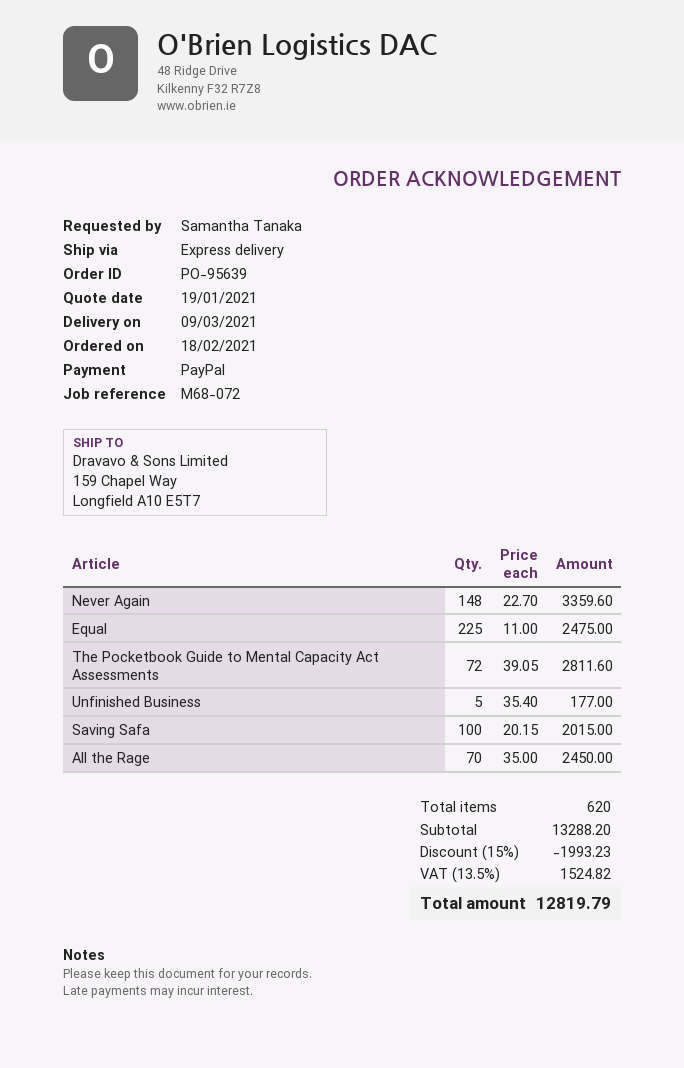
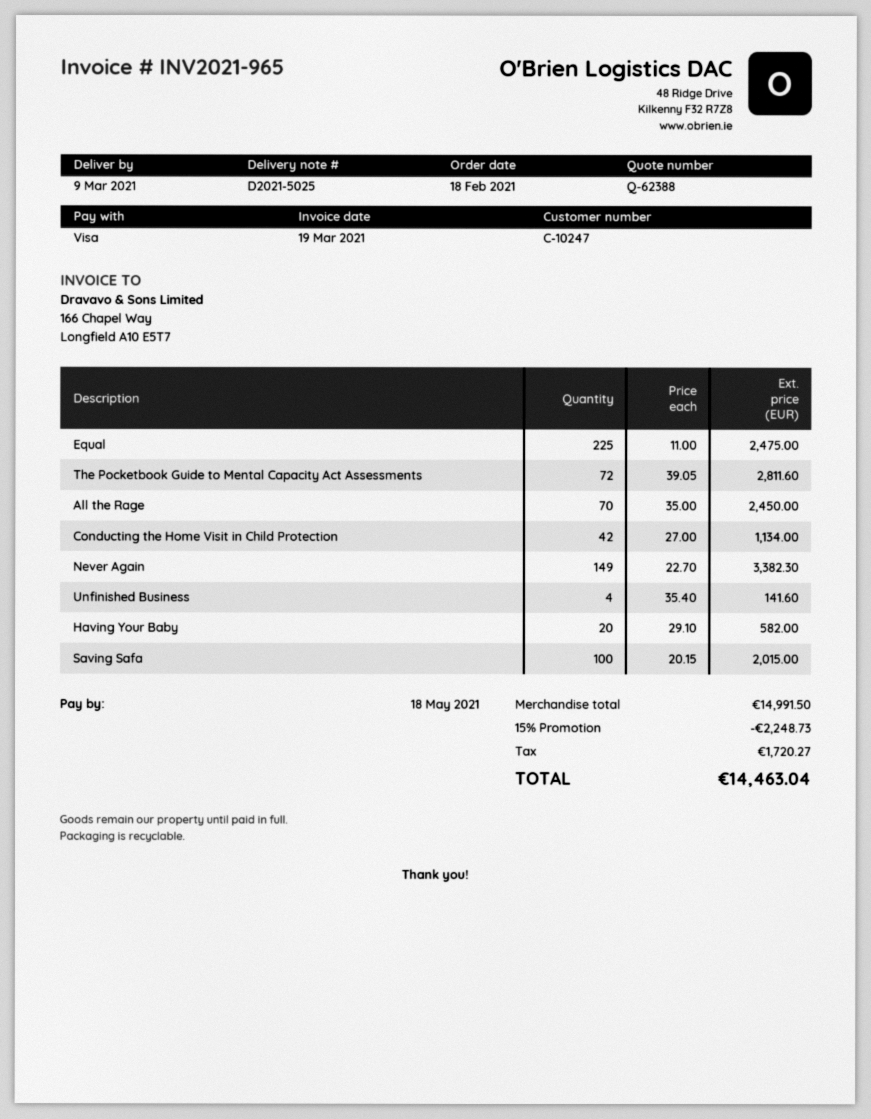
payment method: PayPal -> Visa
Never Again: 148 x 22.70 = 3359.60 -> 149 x 22.70 = 3382.30
Unfinished Business: 5 x 35.40 = 177.00 -> 4 x 35.40 = 141.60
Conducting the Home Visit in Child Protection: none -> 42 x 27.00 = 1134.00
Having Your Baby: none -> 20 x 29.10 = 582.00
subtotal: 13288.20 -> 14991.50
discount: 15% = 1993.23 -> 15% = 2248.73
tax: 1524.82 -> 1720.27
total: 12819.79 -> 14463.04

